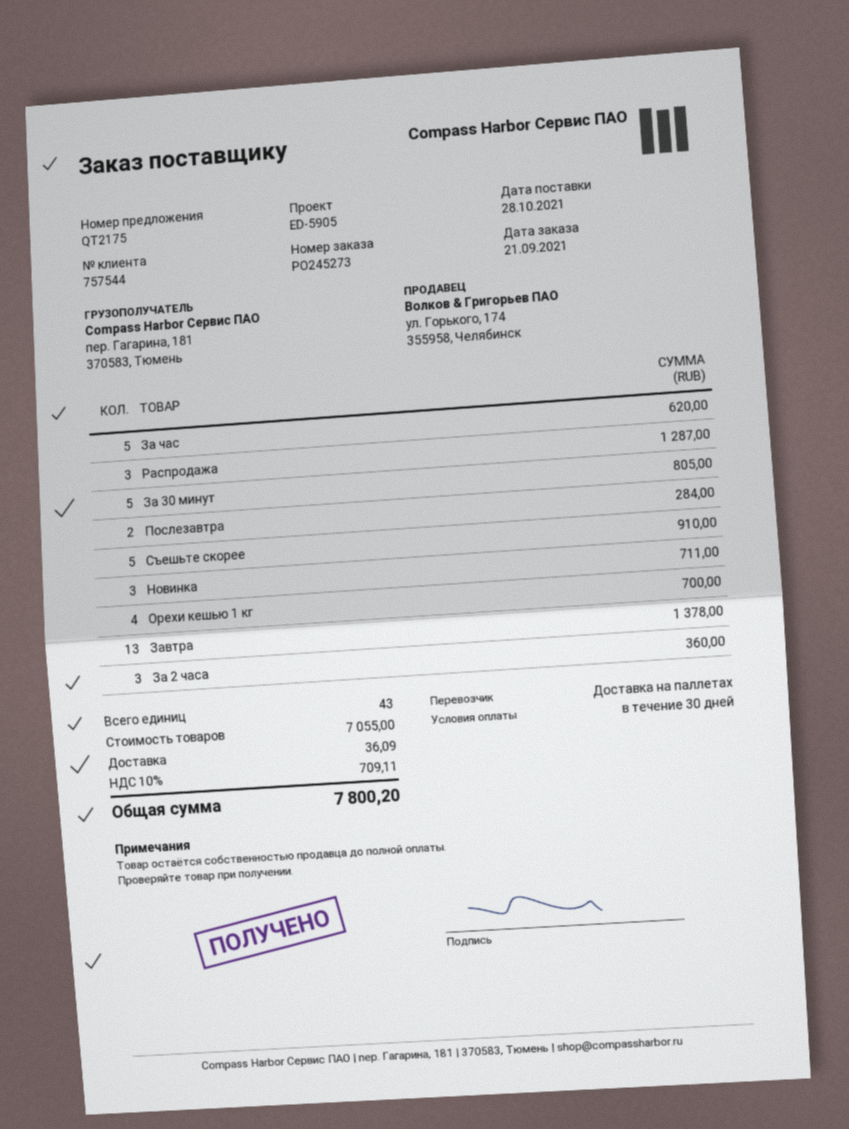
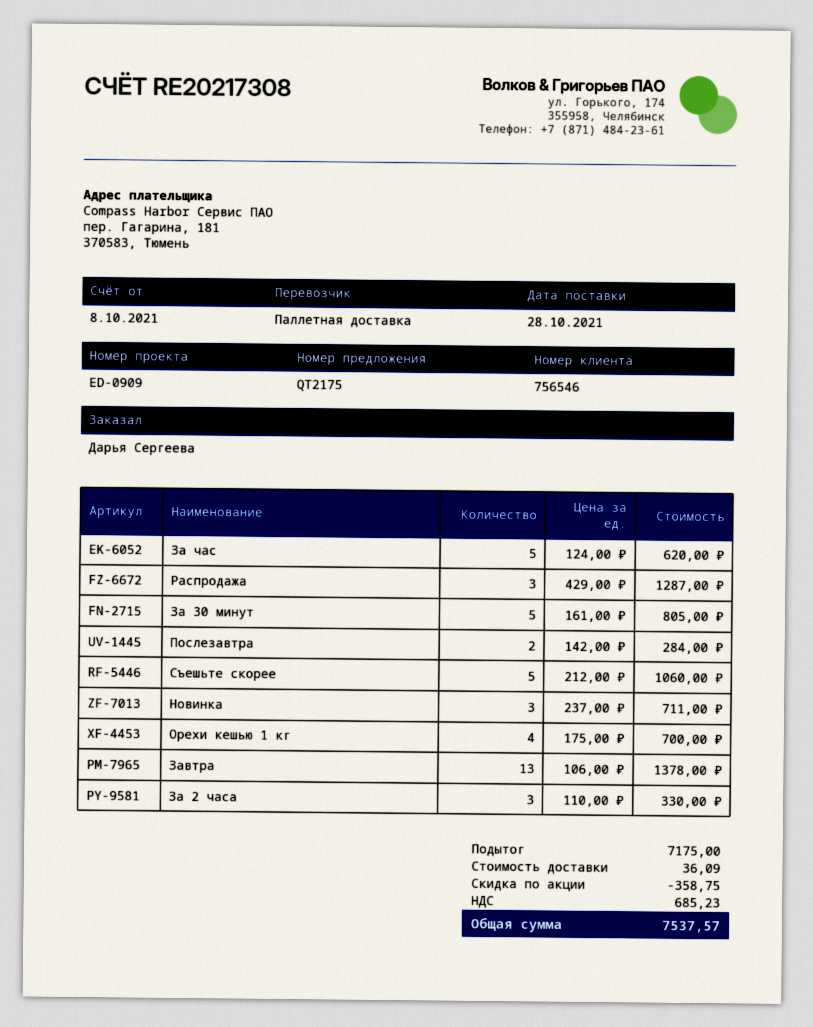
customer number: 757544 -> 756546
reference: ED-5905 -> ED-0909
Съешьте скорее: 5 for 910.00 -> 5 for 1060.00
За 2 часа: 3 for 360.00 -> 3 for 330.00
subtotal: 7055.00 -> 7175.00
discount: none -> 358.75
tax: 709.11 -> 685.23
total: 7800.20 -> 7537.57

